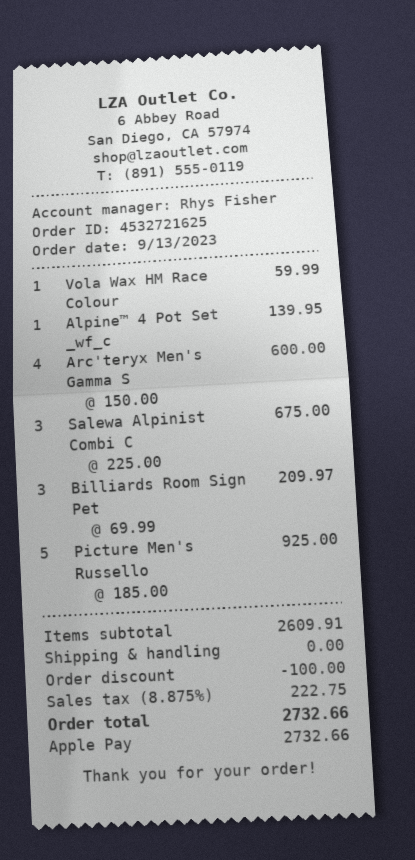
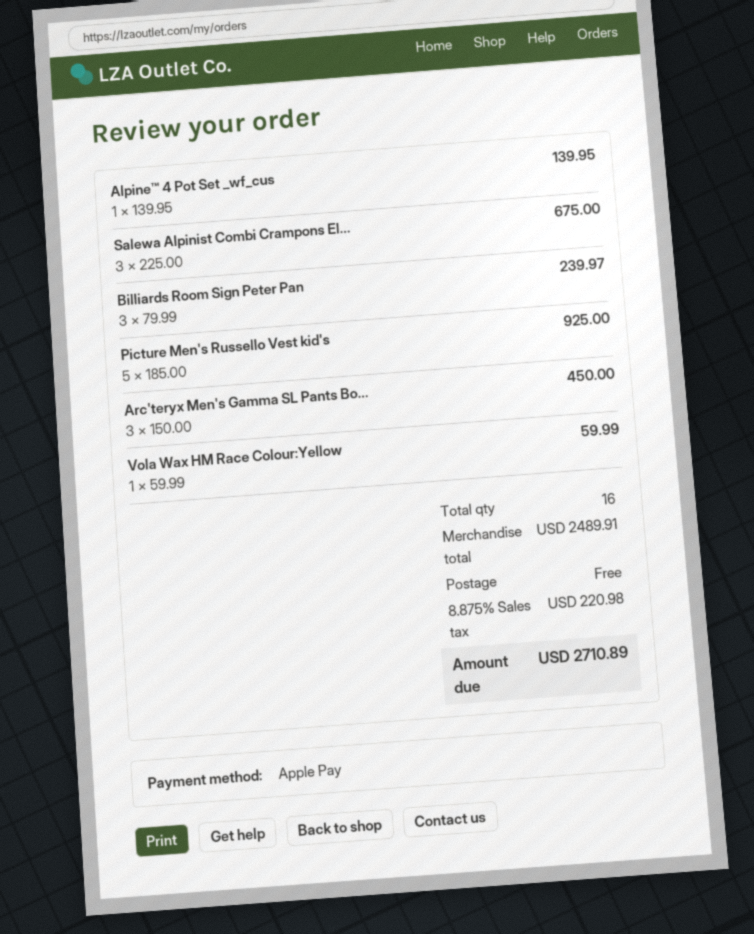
Arc'teryx Men's Gamma S: 4 x 150.00 = 600.00 -> 3 x 150.00 = 450.00
Billiards Room Sign Pet: 3 x 69.99 = 209.97 -> 3 x 79.99 = 239.97
subtotal: 2609.91 -> 2489.91
discount: 100.00 -> none
tax: 8.875% = 222.75 -> 8.875% = 220.98
total: 2732.66 -> 2710.89

